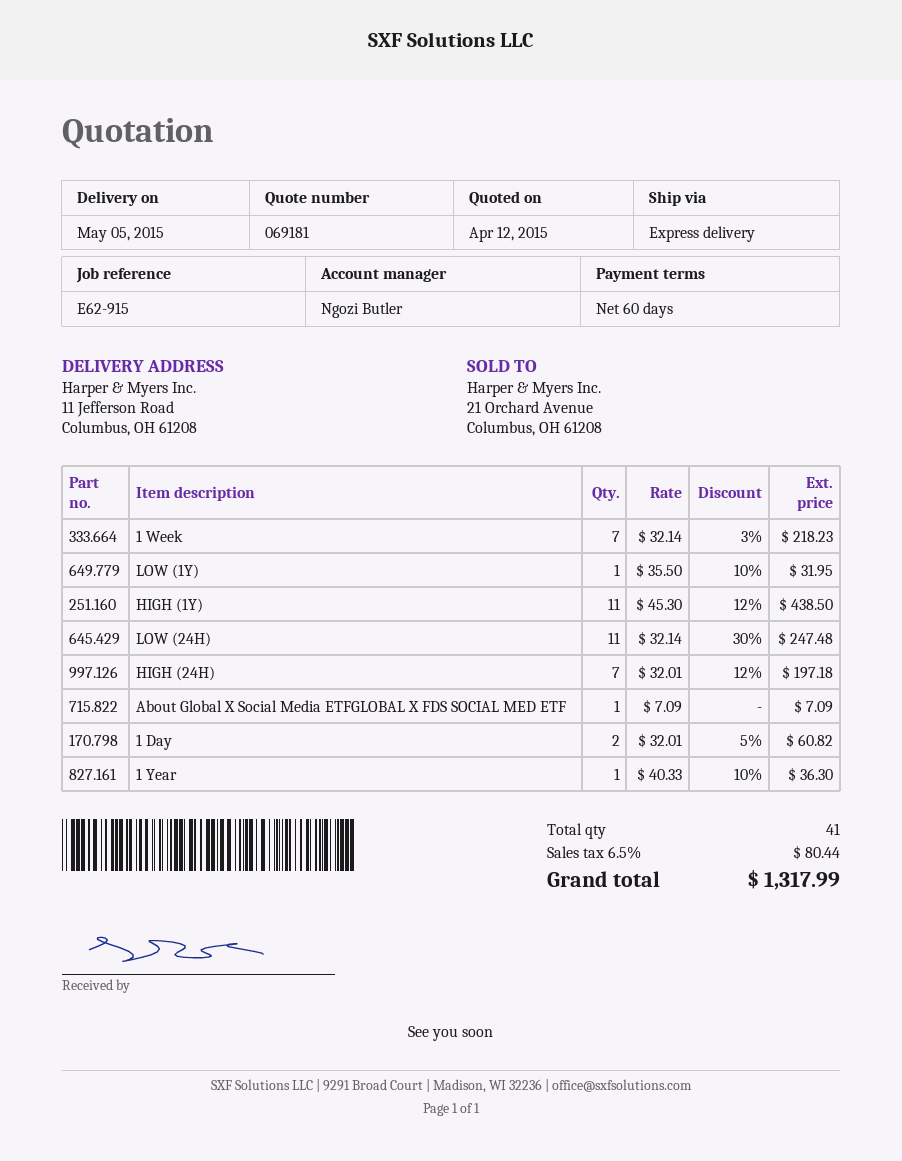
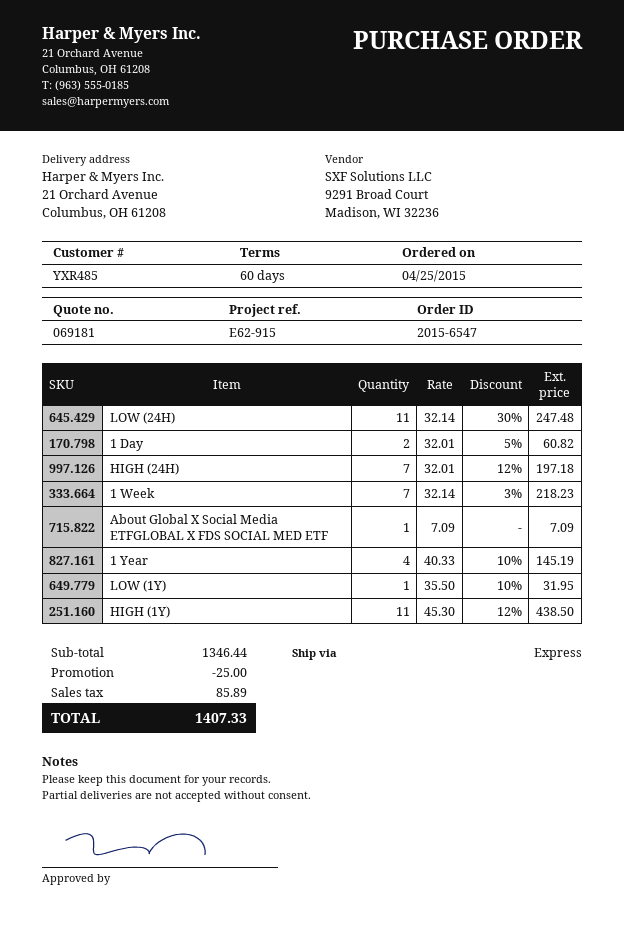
ship to: 11 Jefferson Road, Columbus, OH 61208 -> 21 Orchard Avenue, Columbus, OH 61208
1 Year: 1 x 40.33 - 10% = 36.30 -> 4 x 40.33 - 10% = 145.19
discount: none -> 25.00
tax: 80.44 -> 85.89
total: 1317.99 -> 1407.33

